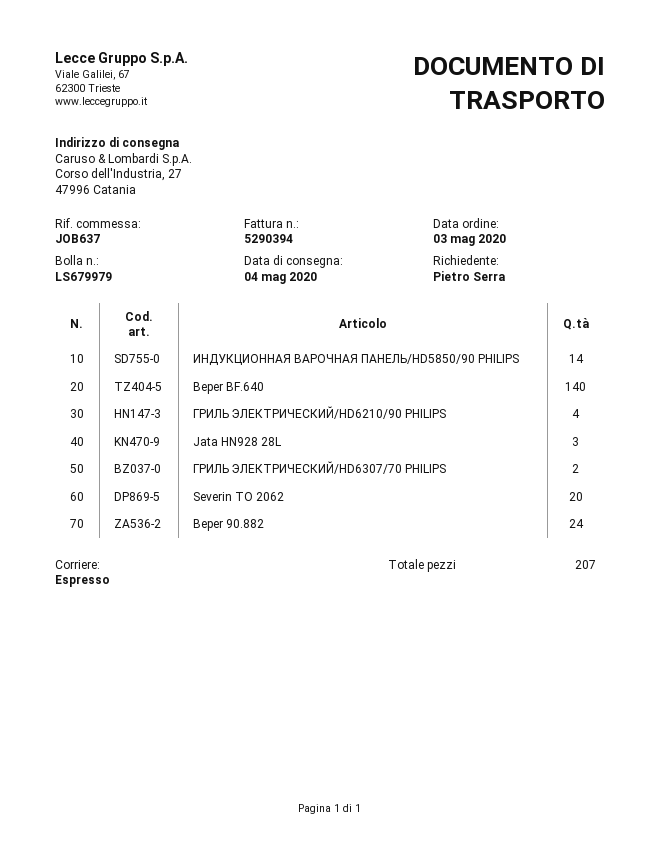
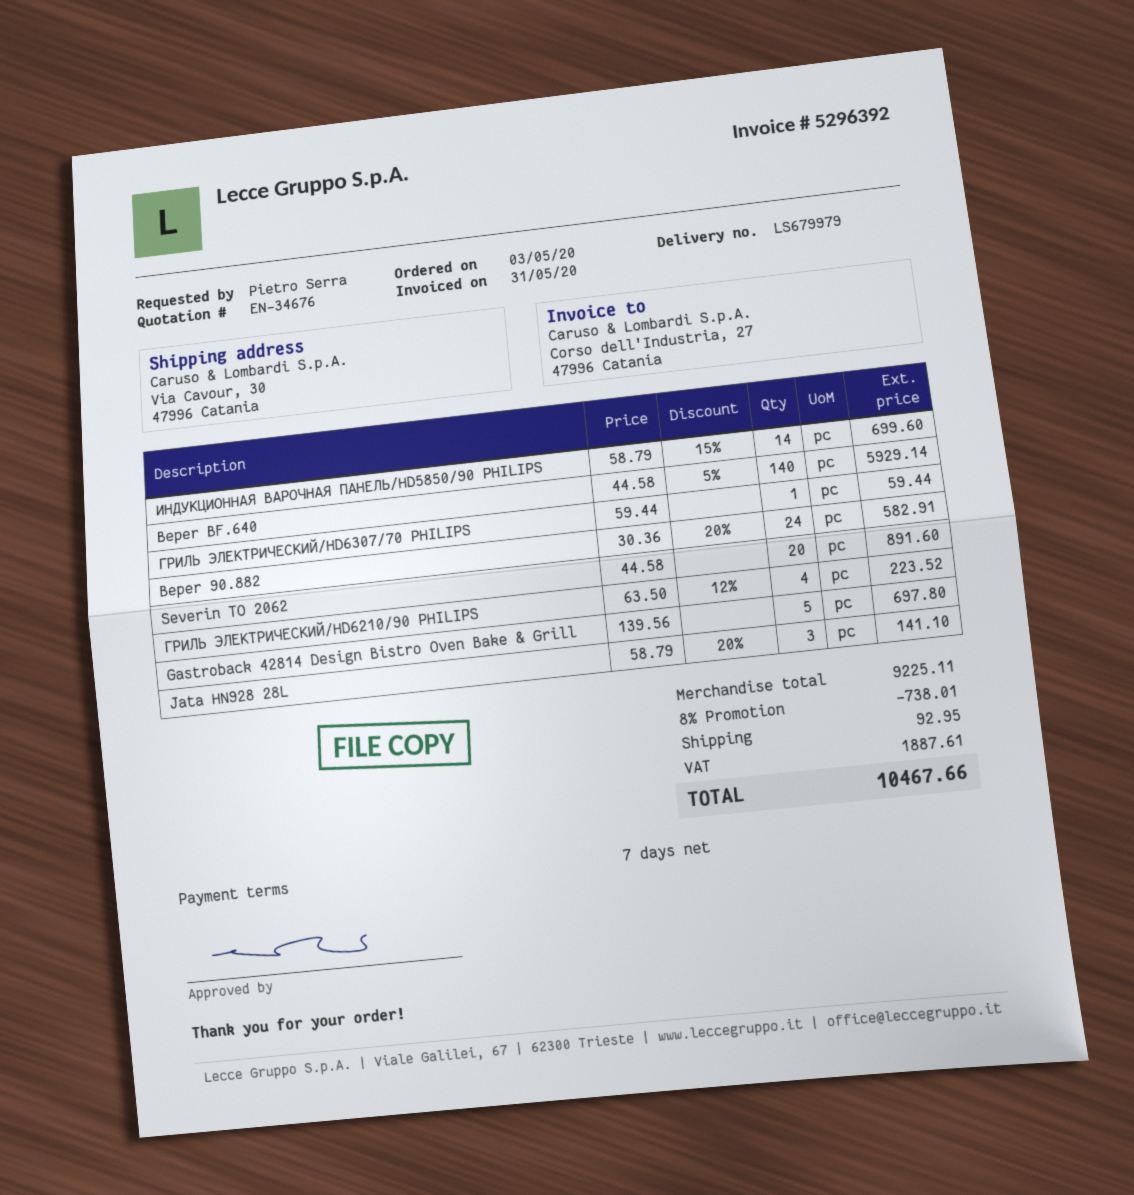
invoice number: 5290394 -> 5296392
ship to: Corso dell'Industria, 27, 47996 Catania -> Via Cavour, 30, 47996 Catania
ГРИЛЬ ЭЛЕКТРИЧЕСКИЙ/HD6307/70 PHILIPS: 2 -> 1
Gastroback 42814 Design Bistro Oven Bake & Grill: none -> 5

